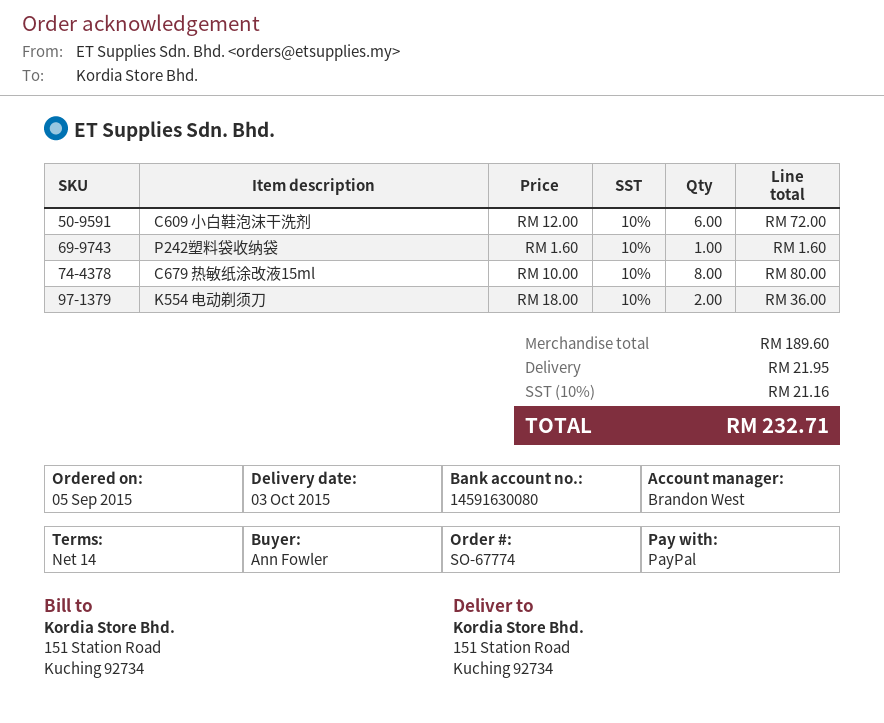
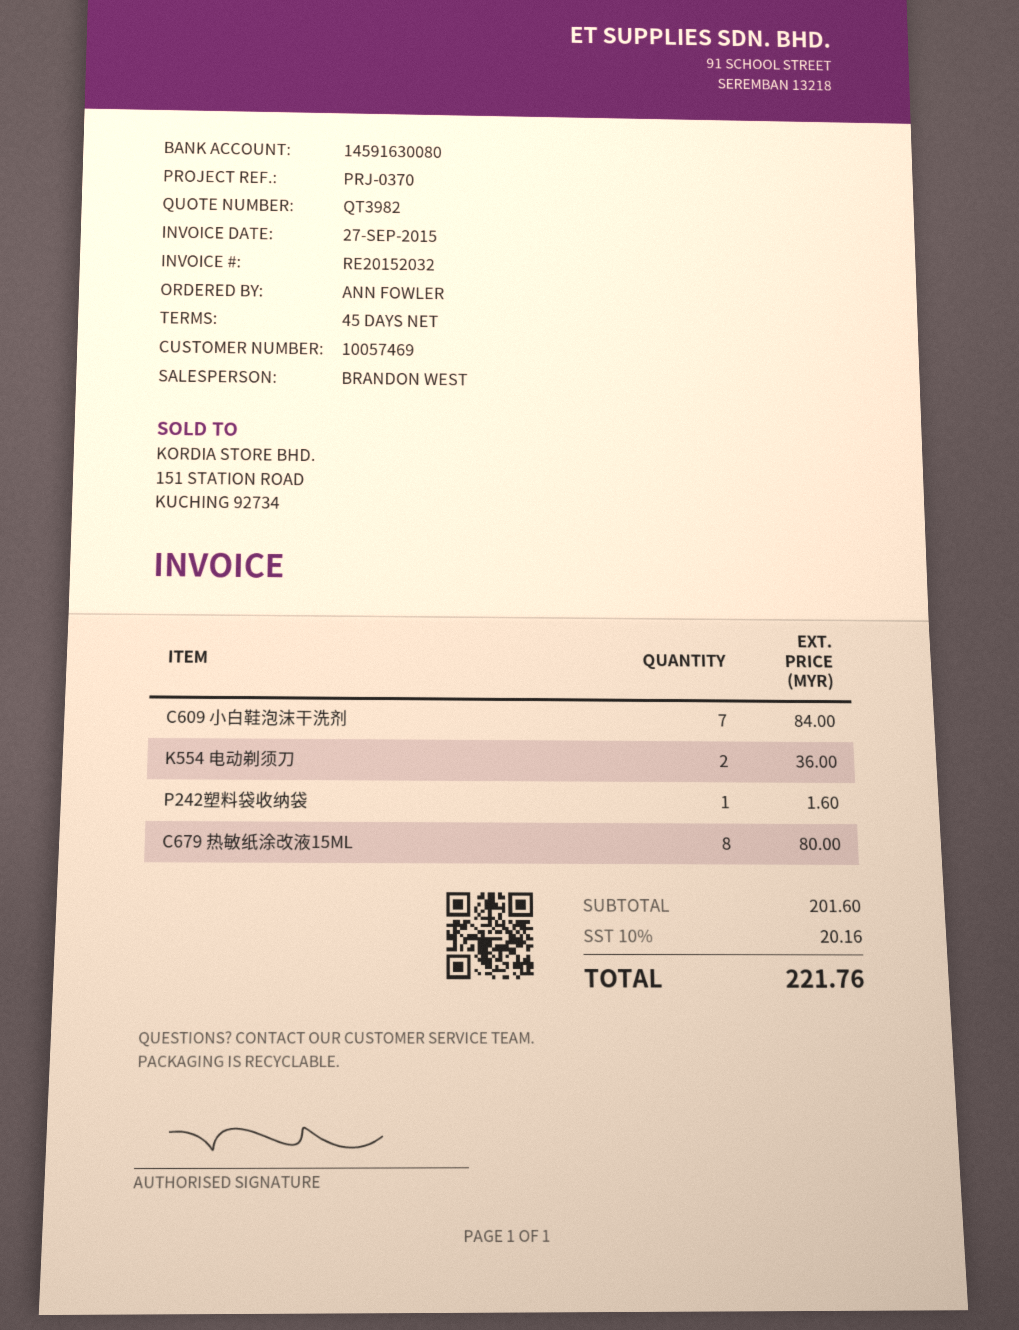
payment terms: 14 days -> 45 days
C609 小白鞋泡沫干洗剂: 6 for 72.00 -> 7 for 84.00
subtotal: 189.60 -> 201.60
shipping: 21.95 -> none
tax: 10% = 21.16 -> 10% = 20.16
total: 232.71 -> 221.76

